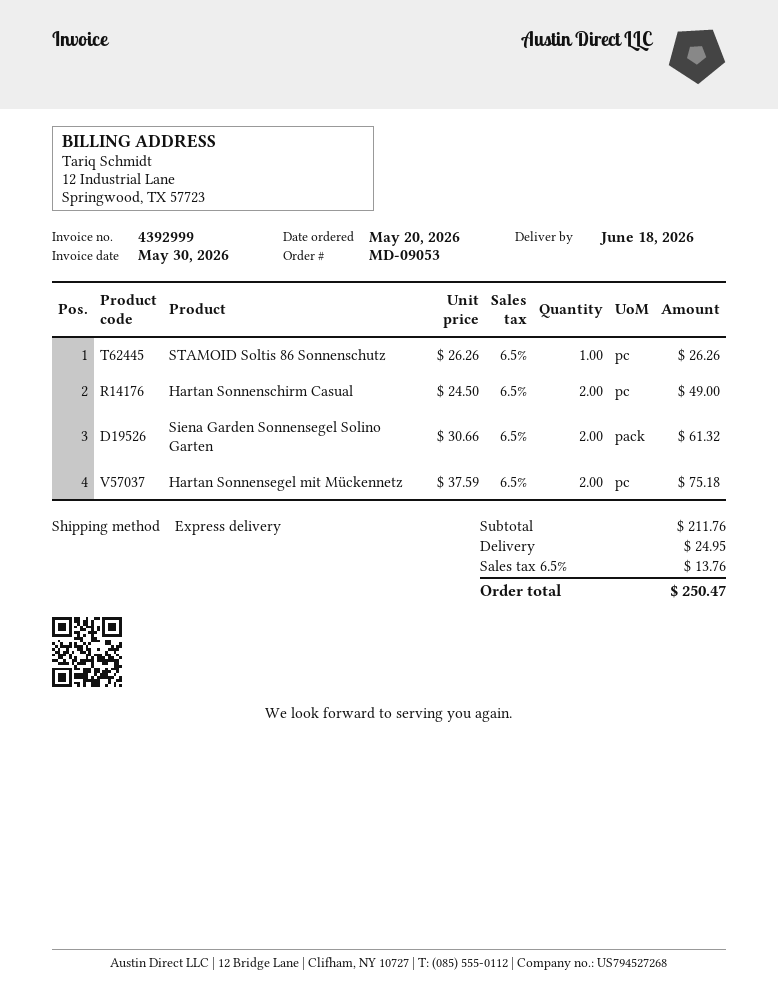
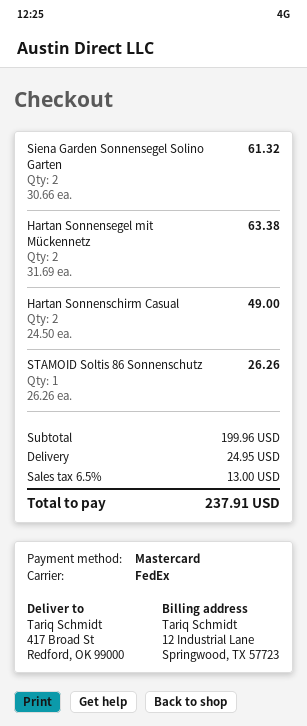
shipping method: express -> FedEx
Hartan Sonnensegel mit Mückennetz: 2 x 37.59 = 75.18 -> 2 x 31.69 = 63.38
subtotal: 211.76 -> 199.96
tax: 6.5% = 13.76 -> 6.5% = 13.00
total: 250.47 -> 237.91

